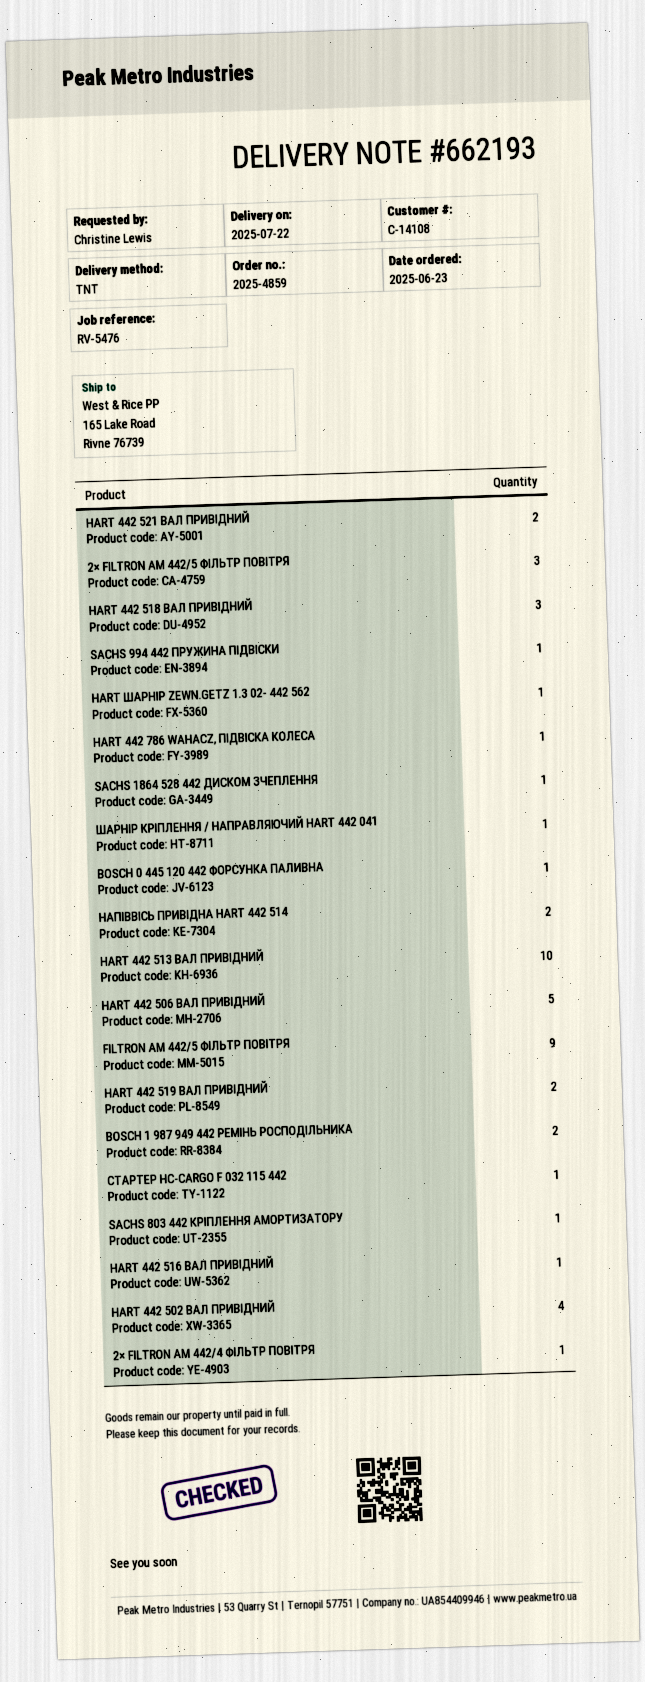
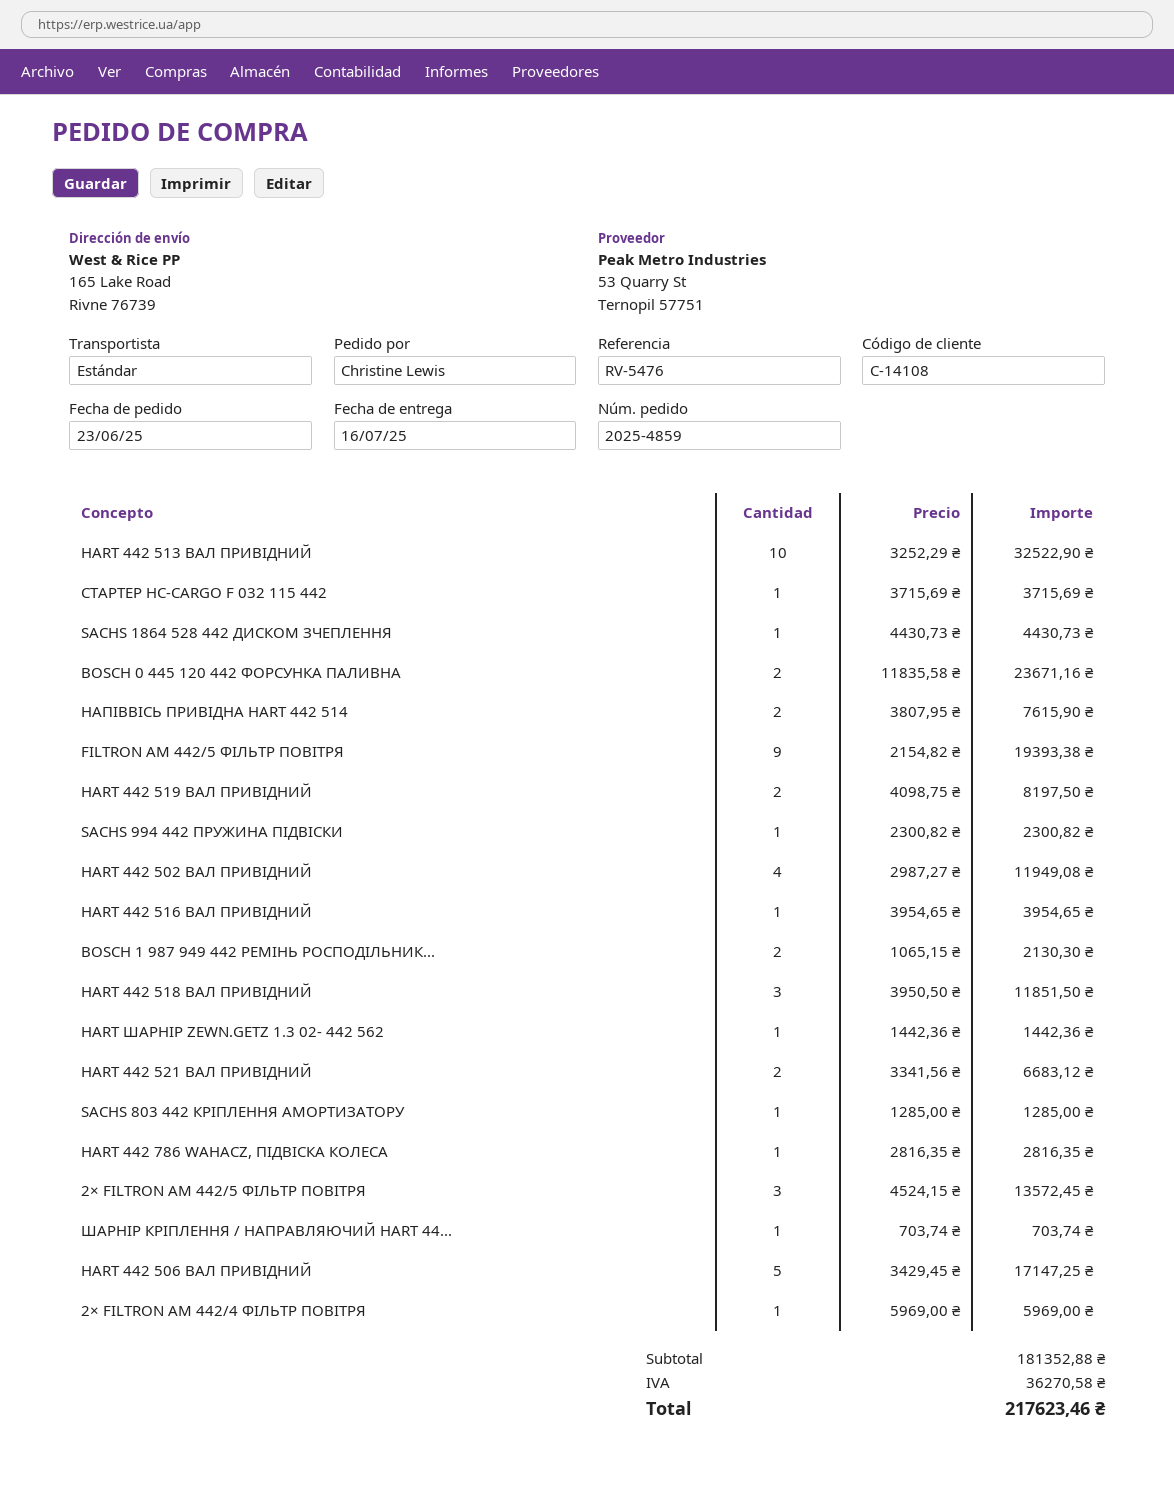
delivery date: 2025-07-22 -> 2025-07-16
shipping method: TNT -> standard
BOSCH 0 445 120 442 ФОРСУНКА ПАЛИВНА: 1 -> 2

